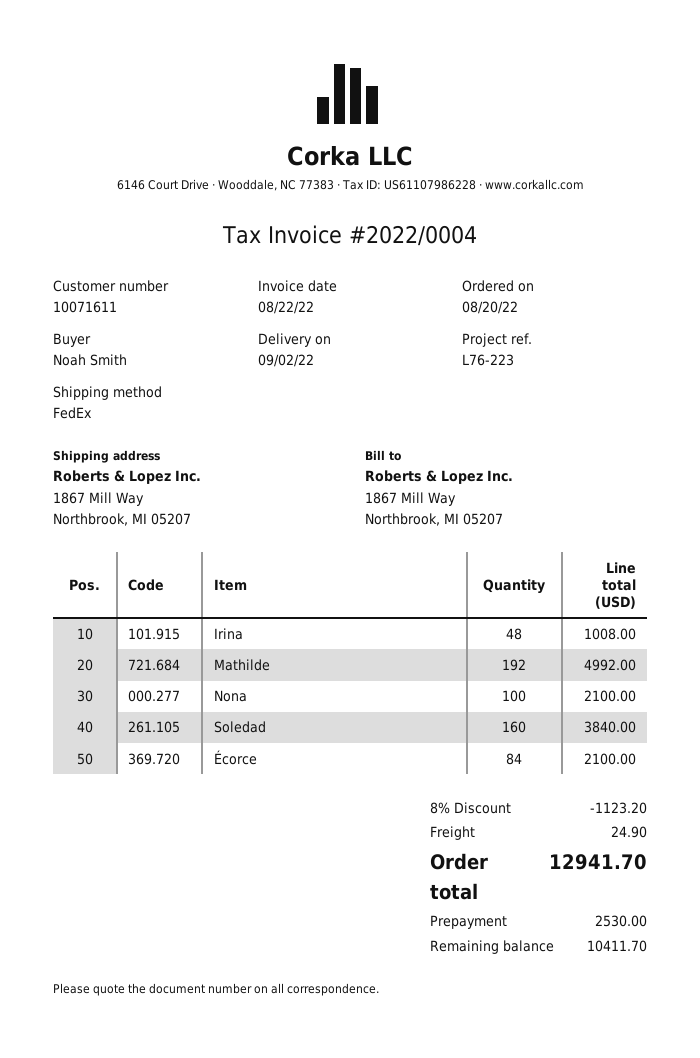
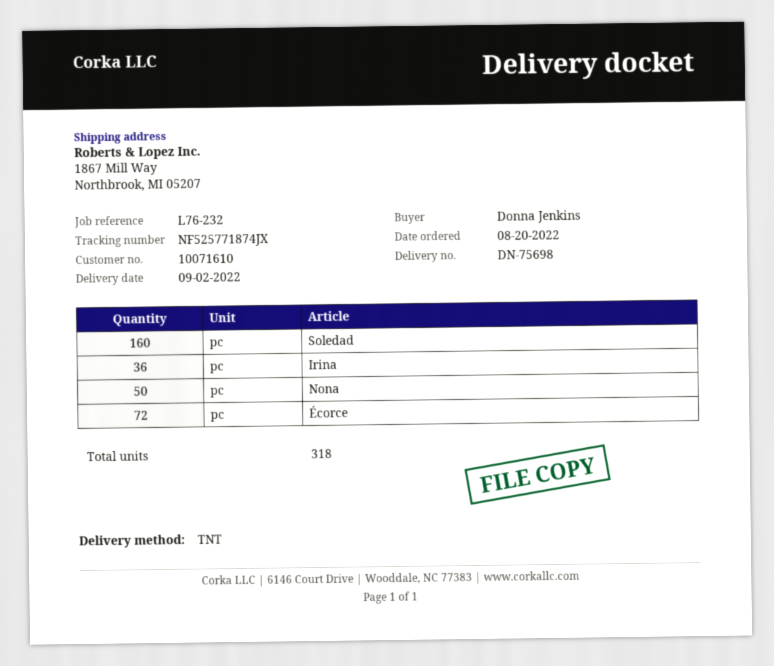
customer number: 10071611 -> 10071610
reference: L76-223 -> L76-232
ordered by: Noah Smith -> Donna Jenkins
shipping method: FedEx -> TNT
Irina: 48 -> 36
Mathilde: 192 -> none
Nona: 100 -> 50
Écorce: 84 -> 72

